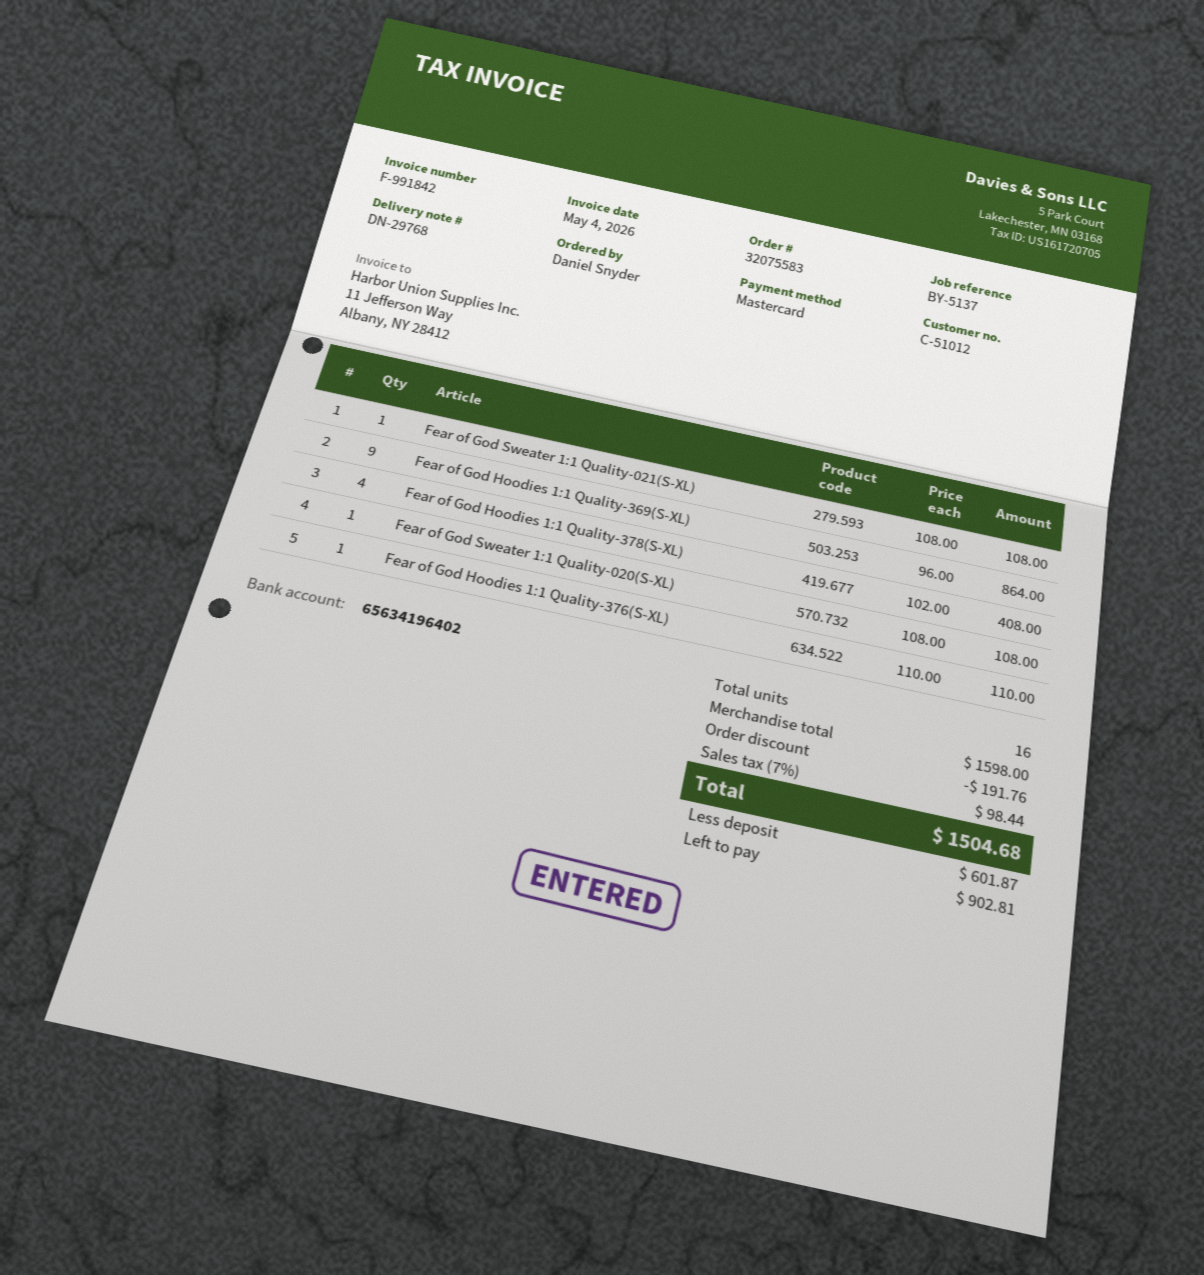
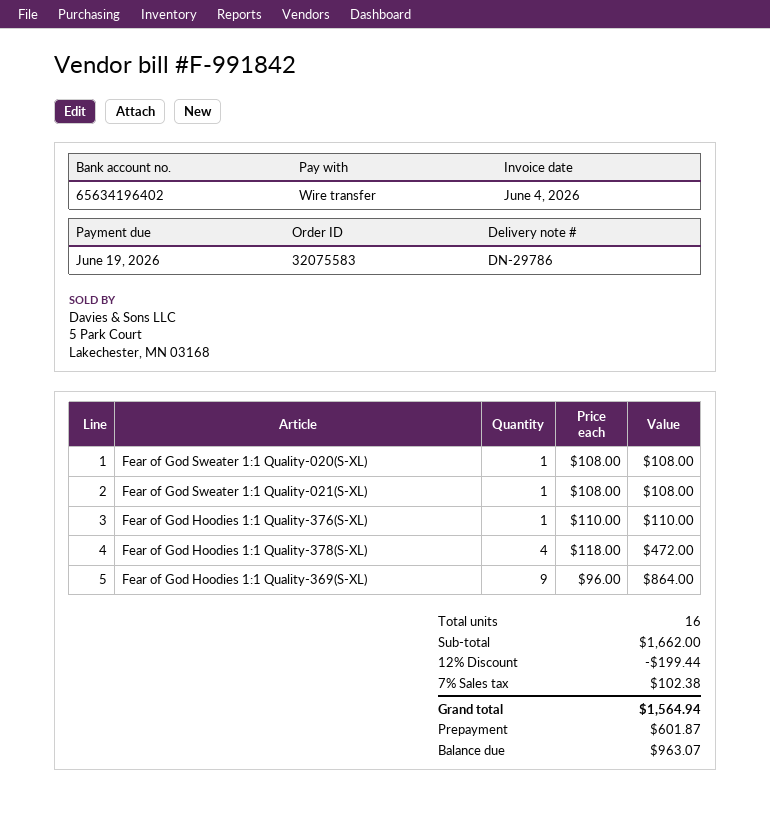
delivery note number: DN-29768 -> DN-29786
invoice date: 2026-05-04 -> 2026-06-04
payment method: Mastercard -> bank transfer
Fear of God Hoodies 1:1 Quality-378(S-XL): 4 x 102.00 = 408.00 -> 4 x 118.00 = 472.00
subtotal: 1598.00 -> 1662.00
discount: 191.76 -> 199.44
tax: 7% = 98.44 -> 7% = 102.38
total: 1504.68 -> 1564.94
balance: 902.81 -> 963.07

